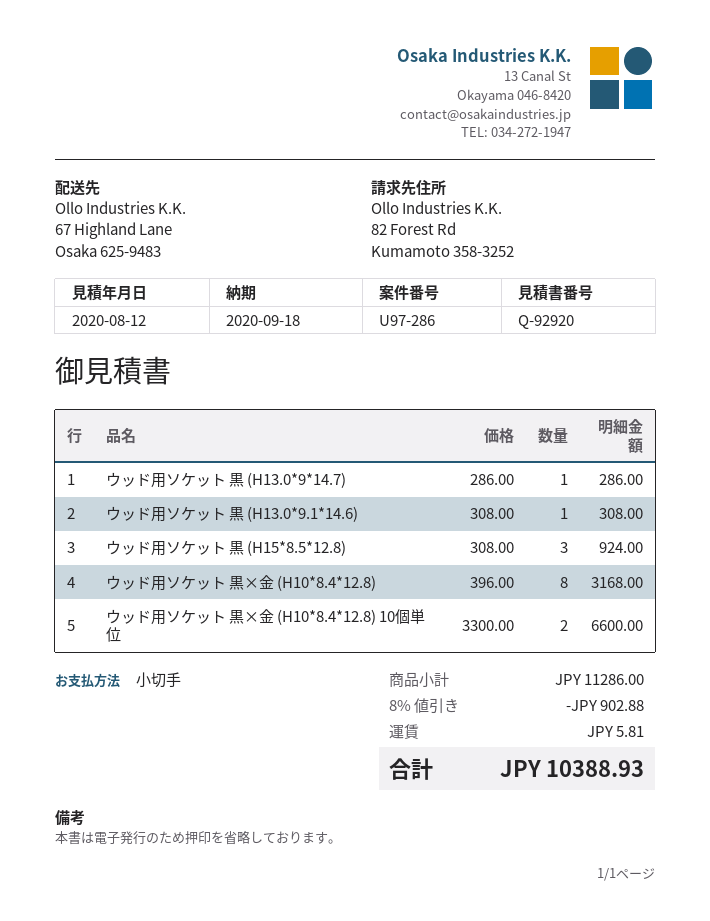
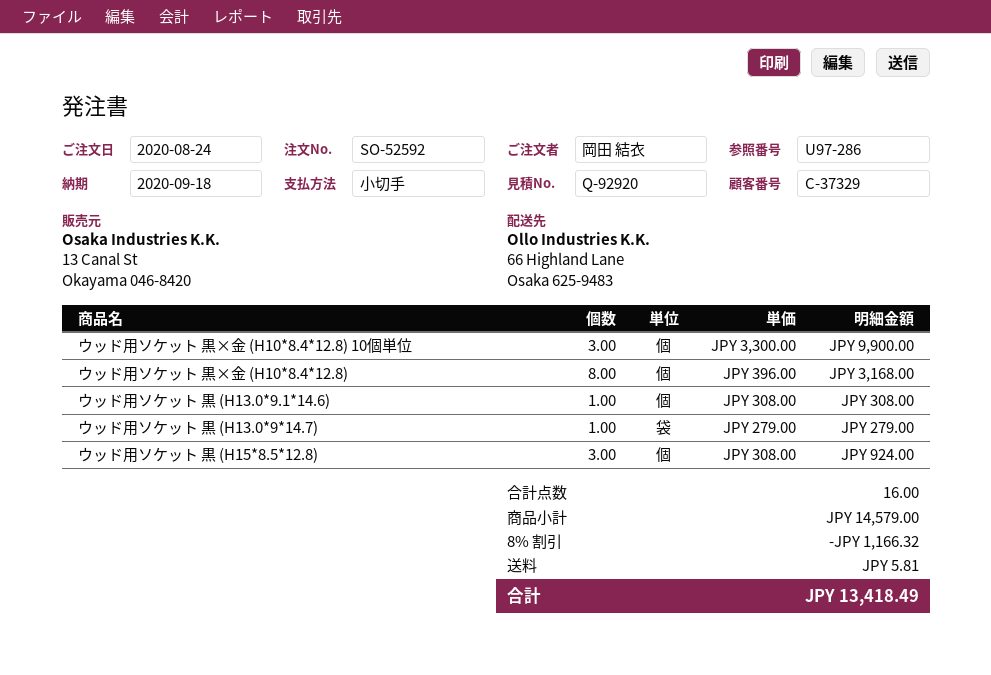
ship to: 67 Highland Lane, Osaka 625-9483 -> 66 Highland Lane, Osaka 625-9483
ウッド用ソケット 黒 (H13.0*9*14.7): 1 x 286.00 = 286.00 -> 1 x 279.00 = 279.00
ウッド用ソケット 黒×金 (H10*8.4*12.8) 10個単位: 2 x 3300.00 = 6600.00 -> 3 x 3300.00 = 9900.00
subtotal: 11286.00 -> 14579.00
discount: 8% = 902.88 -> 8% = 1166.32
total: 10388.93 -> 13418.49

